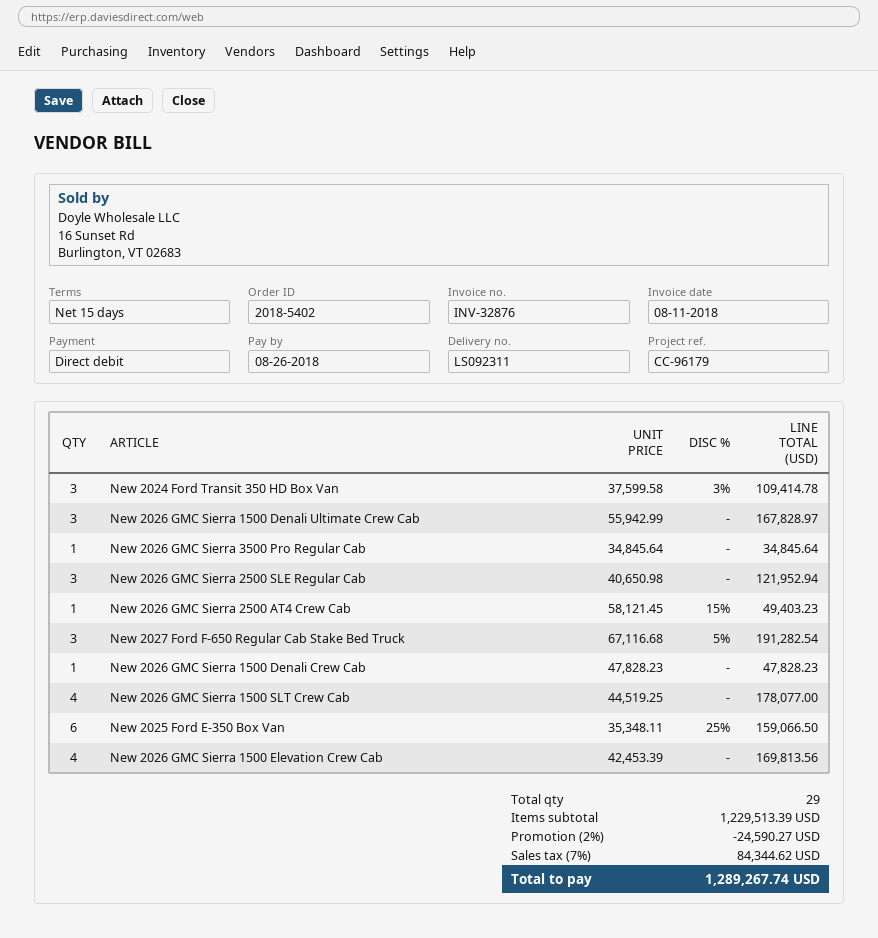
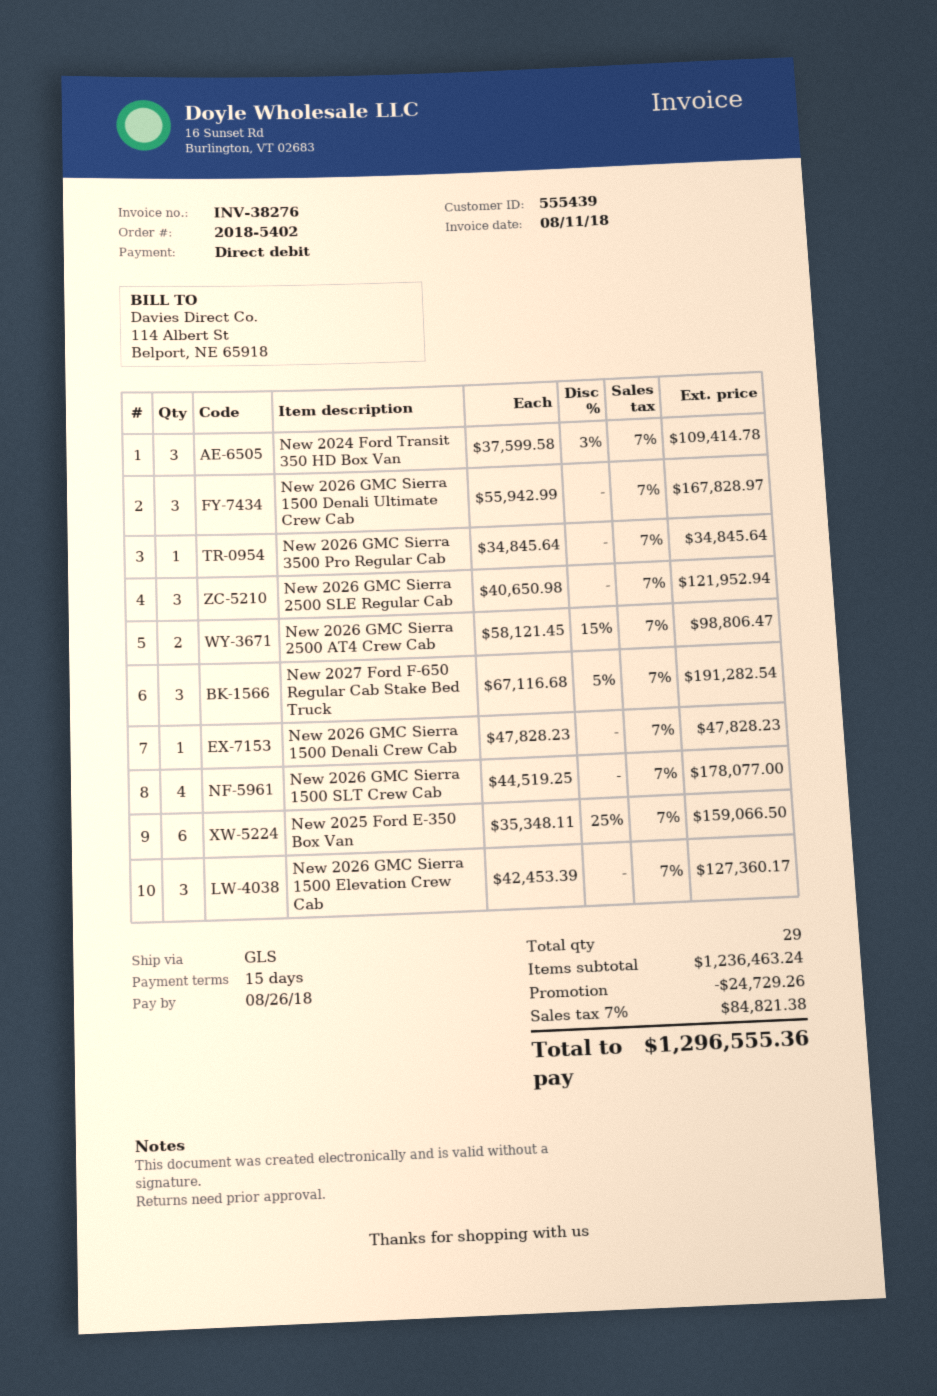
invoice number: INV-32876 -> INV-38276
New 2026 GMC Sierra 2500 AT4 Crew Cab: 1 x 58121.45 - 15% = 49403.23 -> 2 x 58121.45 - 15% = 98806.47
New 2026 GMC Sierra 1500 Elevation Crew Cab: 4 x 42453.39 = 169813.56 -> 3 x 42453.39 = 127360.17
subtotal: 1229513.39 -> 1236463.24
discount: 24590.27 -> 24729.26
tax: 7% = 84344.62 -> 7% = 84821.38
total: 1289267.74 -> 1296555.36

